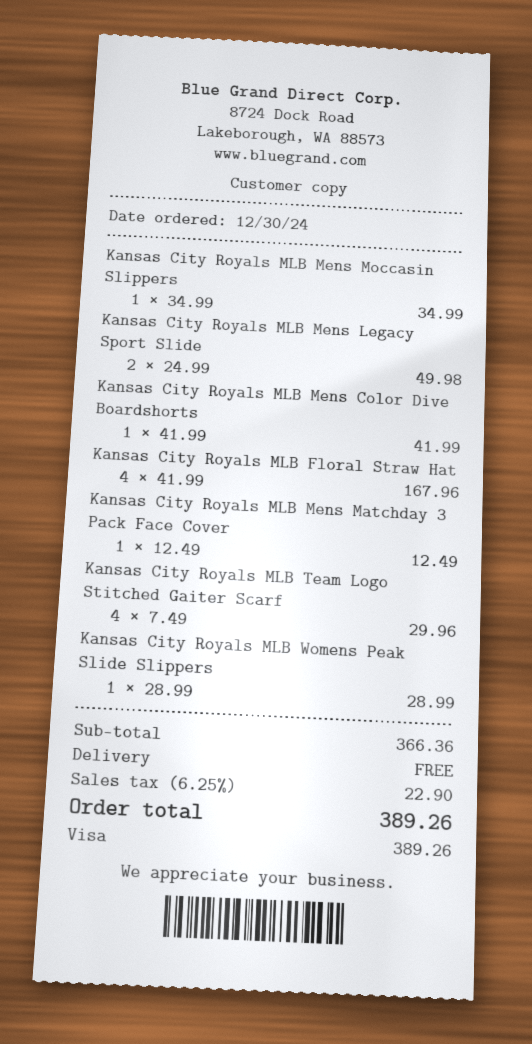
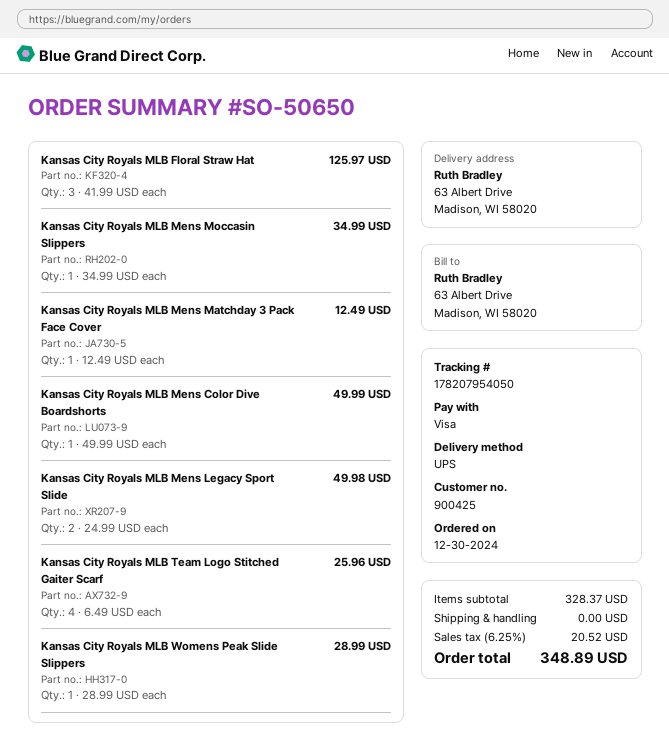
Kansas City Royals MLB Mens Color Dive Boardshorts: 1 x 41.99 = 41.99 -> 1 x 49.99 = 49.99
Kansas City Royals MLB Floral Straw Hat: 4 x 41.99 = 167.96 -> 3 x 41.99 = 125.97
Kansas City Royals MLB Team Logo Stitched Gaiter Scarf: 4 x 7.49 = 29.96 -> 4 x 6.49 = 25.96
subtotal: 366.36 -> 328.37
tax: 6.25% = 22.90 -> 6.25% = 20.52
total: 389.26 -> 348.89

